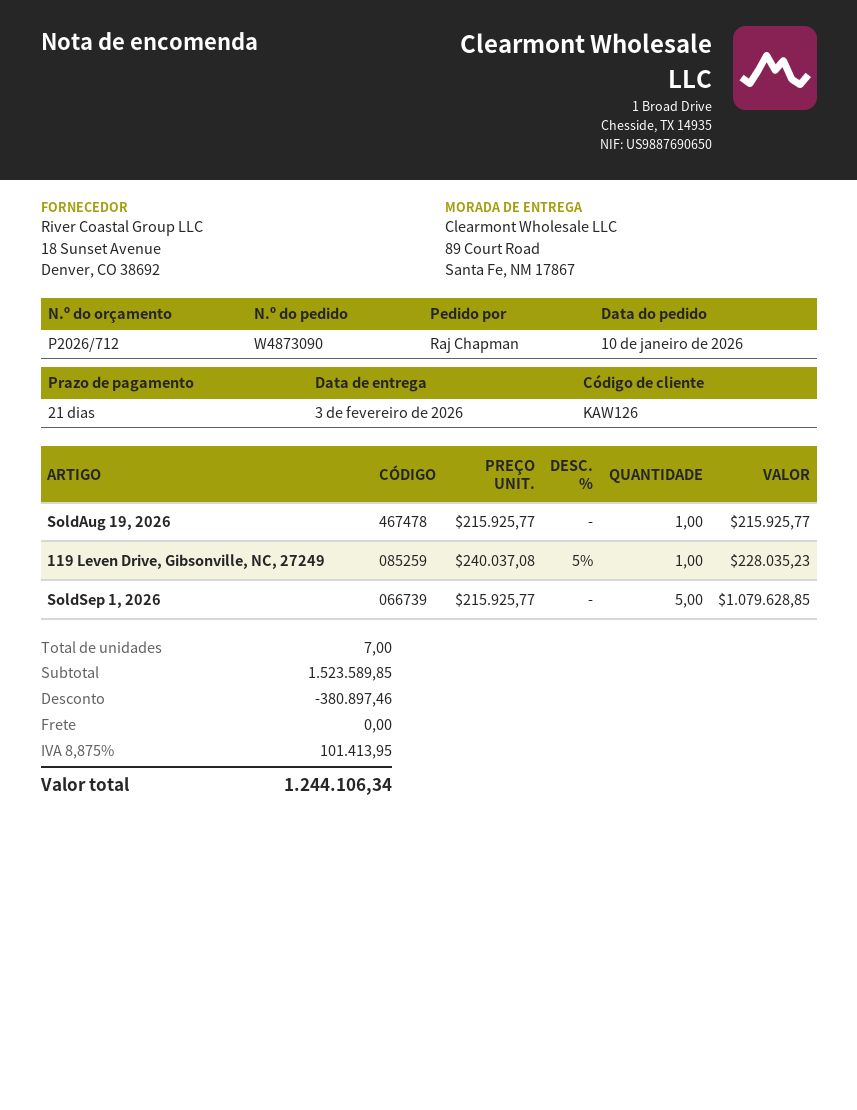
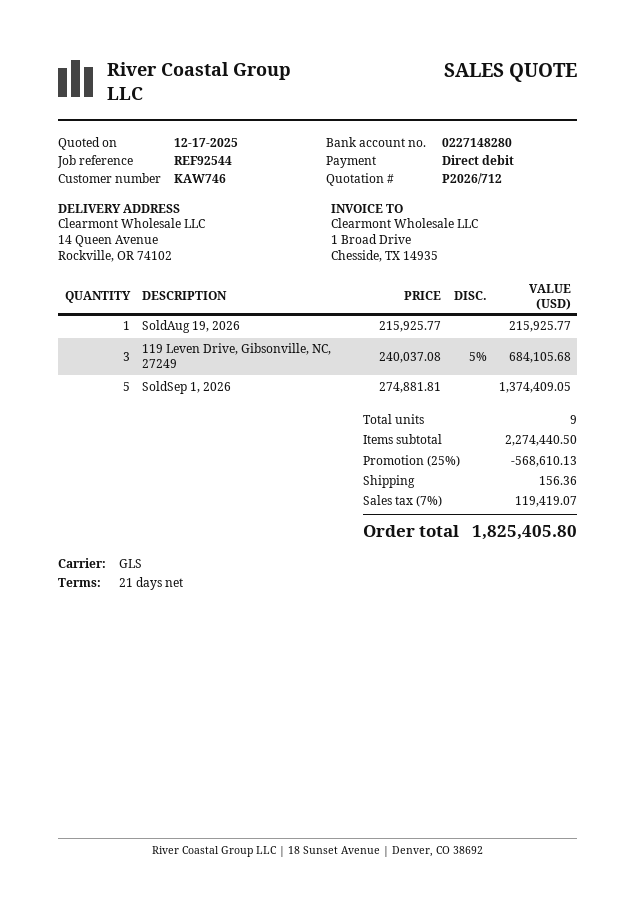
customer number: KAW126 -> KAW746
ship to: 89 Court Road, Santa Fe, NM 17867 -> 14 Queen Avenue, Rockville, OR 74102
119 Leven Drive, Gibsonville, NC, 27249: 1 x 240037.08 - 5% = 228035.23 -> 3 x 240037.08 - 5% = 684105.68
SoldSep 1, 2026: 5 x 215925.77 = 1079628.85 -> 5 x 274881.81 = 1374409.05
total quantity: 7 -> 9
subtotal: 1523589.85 -> 2274440.50
discount: 380897.46 -> 568610.13
shipping: 0.00 -> 156.36
tax: 8.875% = 101413.95 -> 7% = 119419.07
total: 1244106.34 -> 1825405.80

